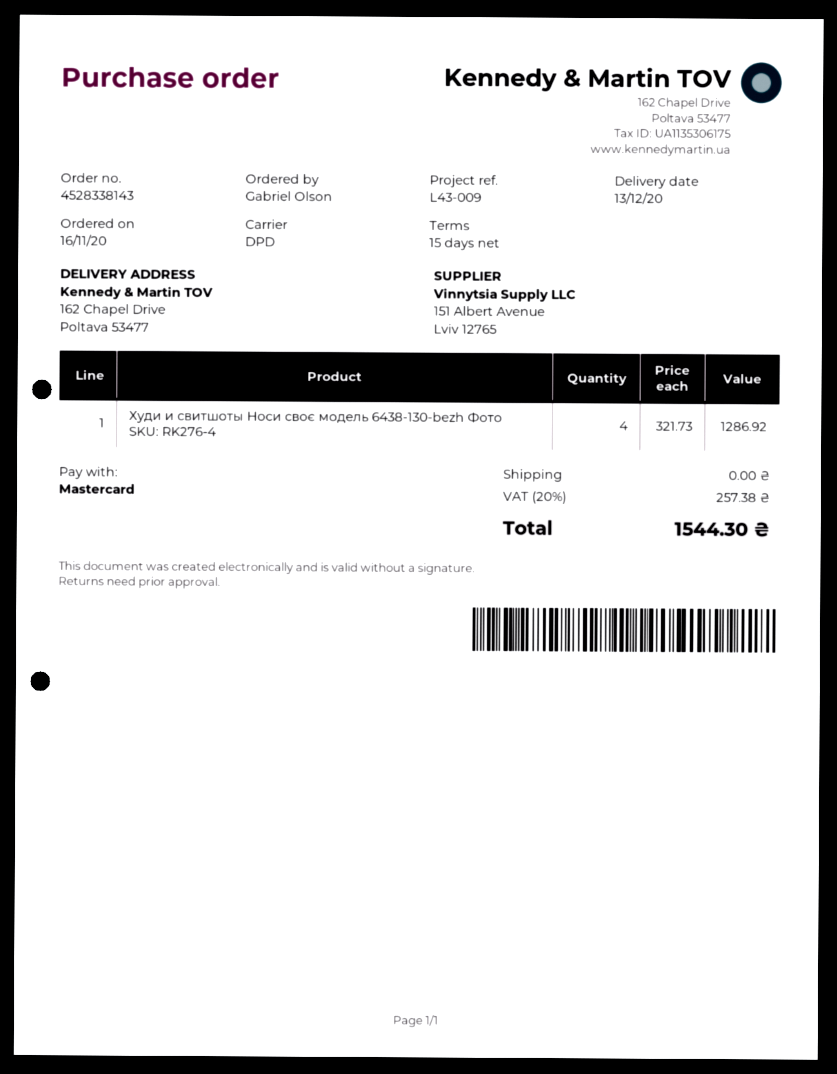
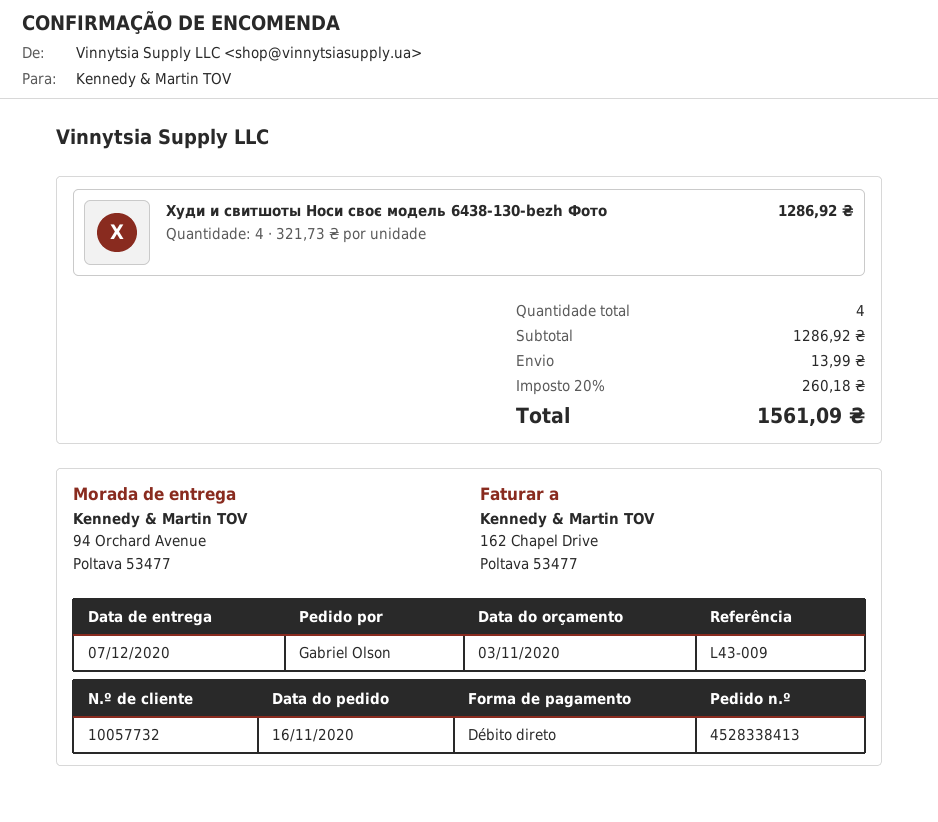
order number: 4528338143 -> 4528338413
delivery date: 2020-12-13 -> 2020-12-07
payment method: Mastercard -> direct debit
ship to: 162 Chapel Drive, Poltava 53477 -> 94 Orchard Avenue, Poltava 53477
shipping: 0.00 -> 13.99
tax: 20% = 257.38 -> 20% = 260.18
total: 1544.30 -> 1561.09

